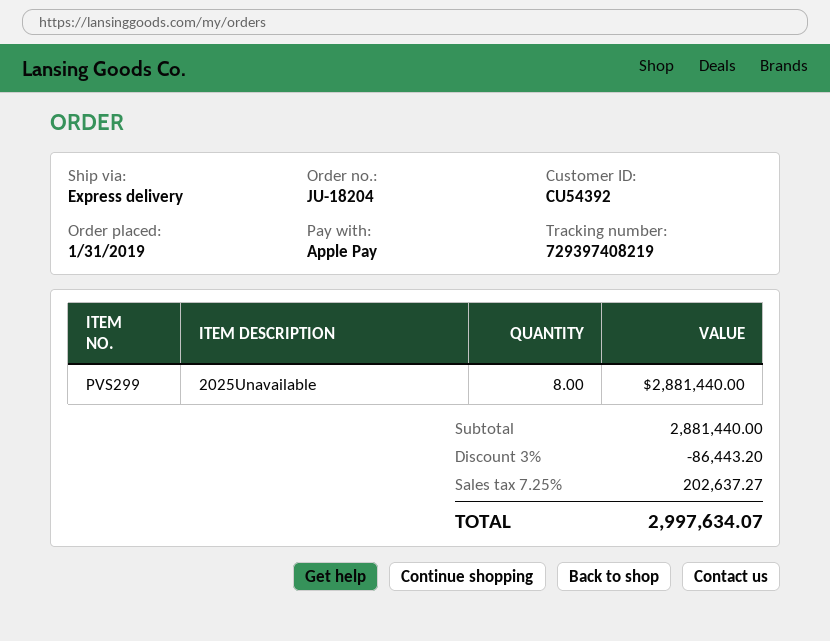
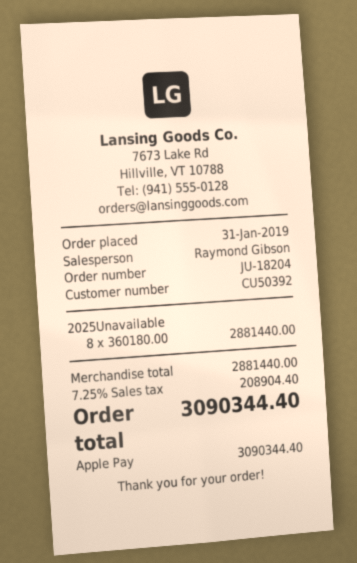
customer number: CU54392 -> CU50392
discount: 3% = 86443.20 -> none
tax: 7.25% = 202637.27 -> 7.25% = 208904.40
total: 2997634.07 -> 3090344.40

